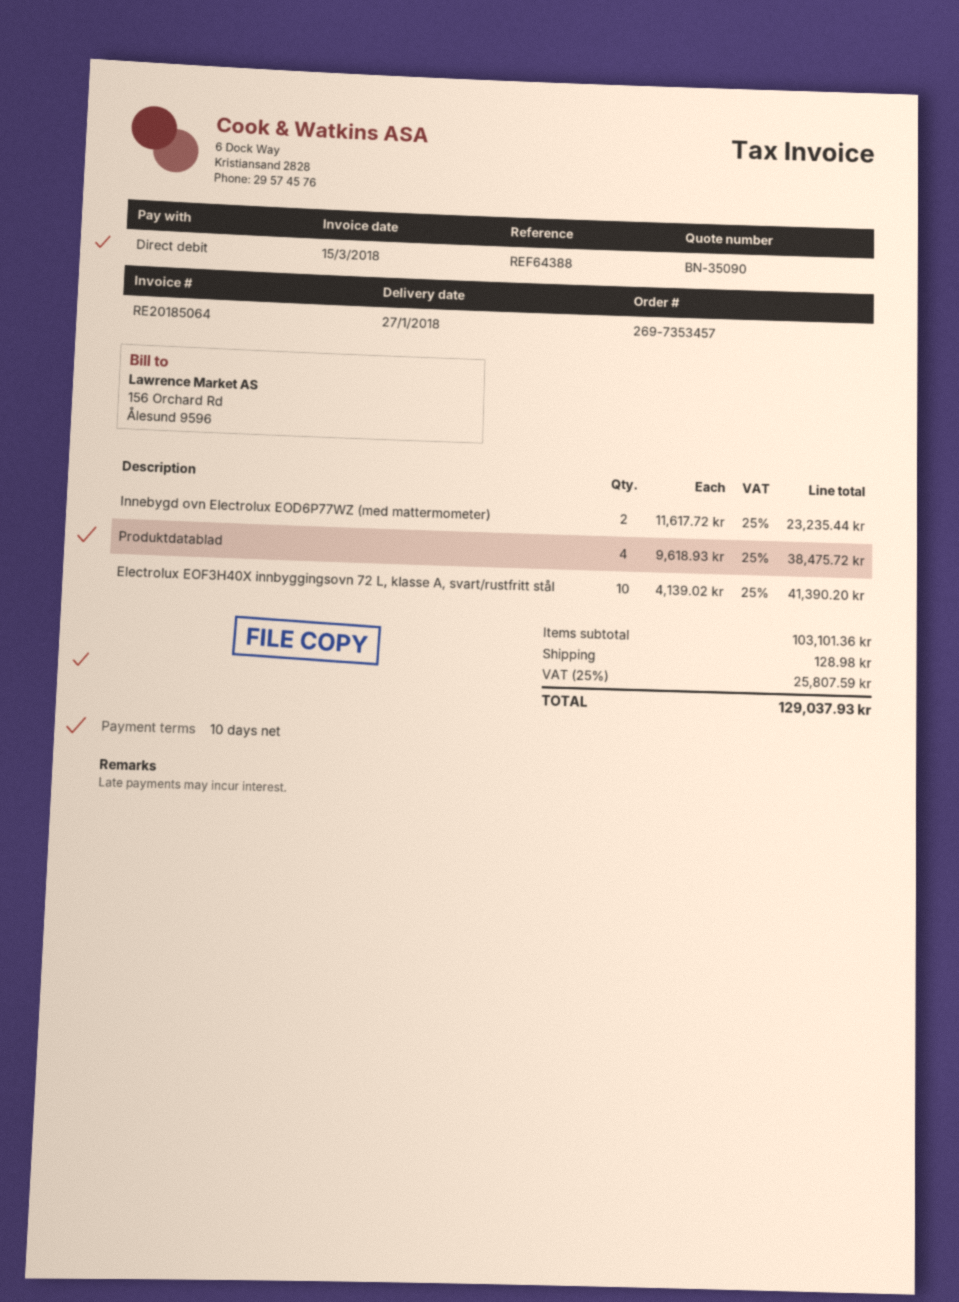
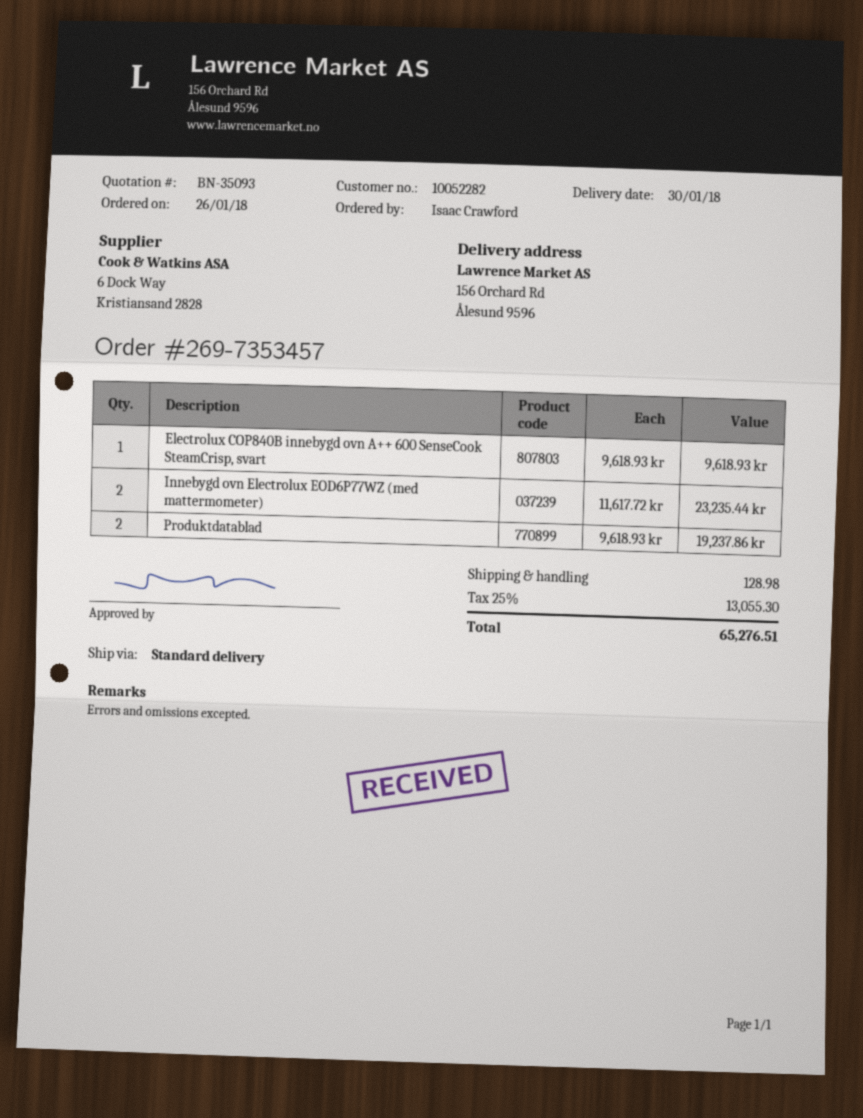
quote number: BN-35090 -> BN-35093
delivery date: 2018-01-27 -> 2018-01-30
Produktdatablad: 4 x 9618.93 = 38475.72 -> 2 x 9618.93 = 19237.86
Electrolux EOF3H40X innbyggingsovn 72 L, klasse A, svart/rustfritt stål: 10 x 4139.02 = 41390.20 -> none
Electrolux COP840B innebygd ovn A++ 600 SenseCook SteamCrisp, svart: none -> 1 x 9618.93 = 9618.93
tax: 25% = 25807.59 -> 25% = 13055.30
total: 129037.93 -> 65276.51

